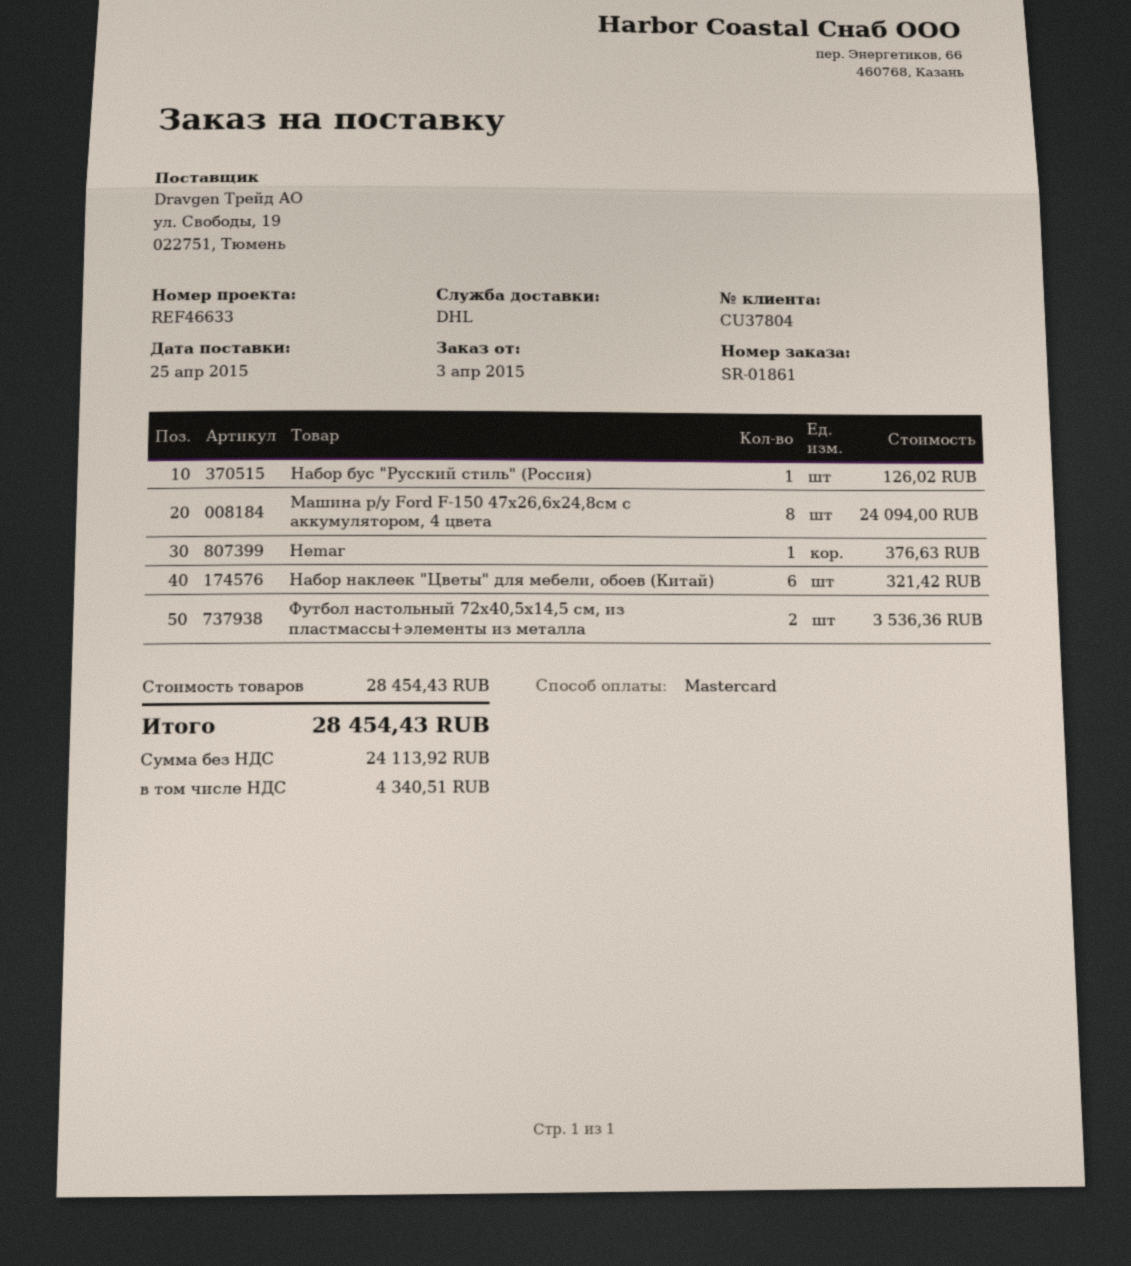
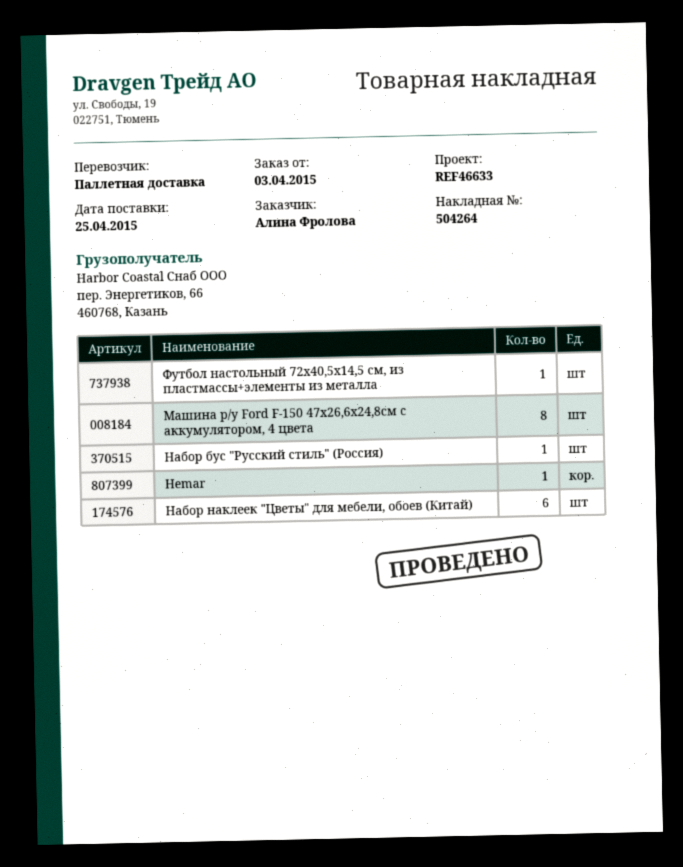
shipping method: DHL -> pallet freight
Футбол настольный 72х40,5х14,5 см, из пластмассы+элементы из металла: 2 -> 1

